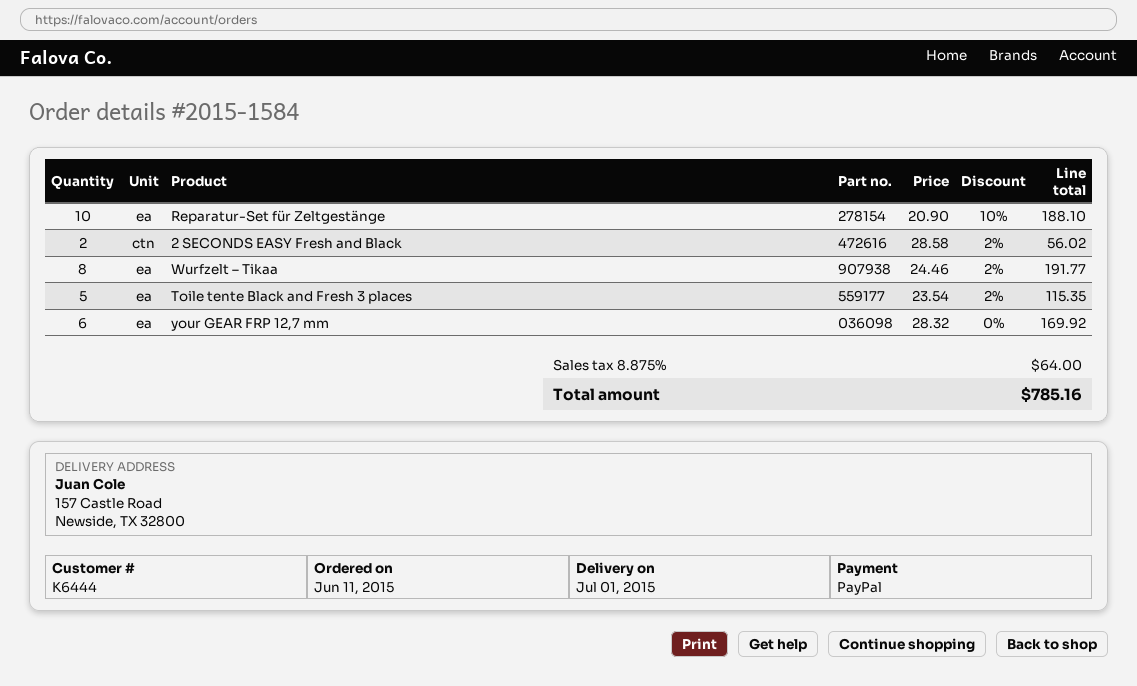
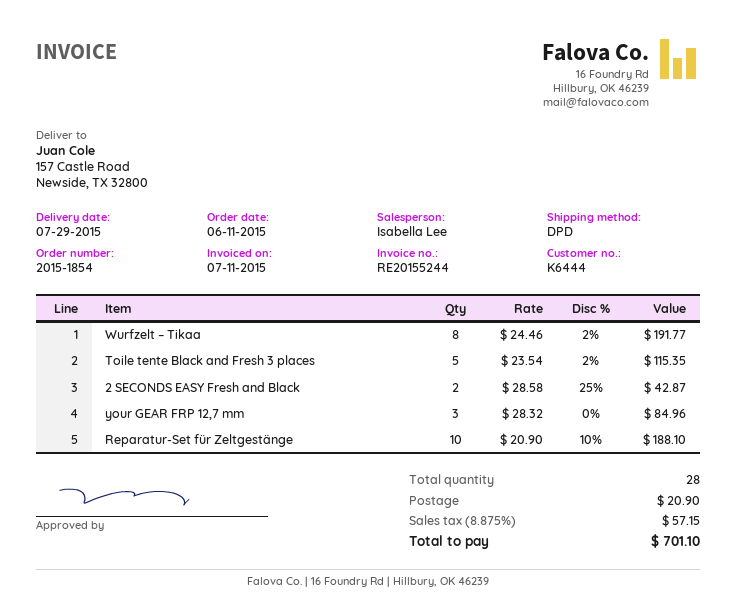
order number: 2015-1584 -> 2015-1854
delivery date: 2015-07-01 -> 2015-07-29
2 SECONDS EASY Fresh and Black: 2 x 28.58 - 2% = 56.02 -> 2 x 28.58 - 25% = 42.87
your GEAR FRP 12,7 mm: 6 x 28.32 = 169.92 -> 3 x 28.32 = 84.96
shipping: none -> 20.90
tax: 8.875% = 64.00 -> 8.875% = 57.15
total: 785.16 -> 701.10

